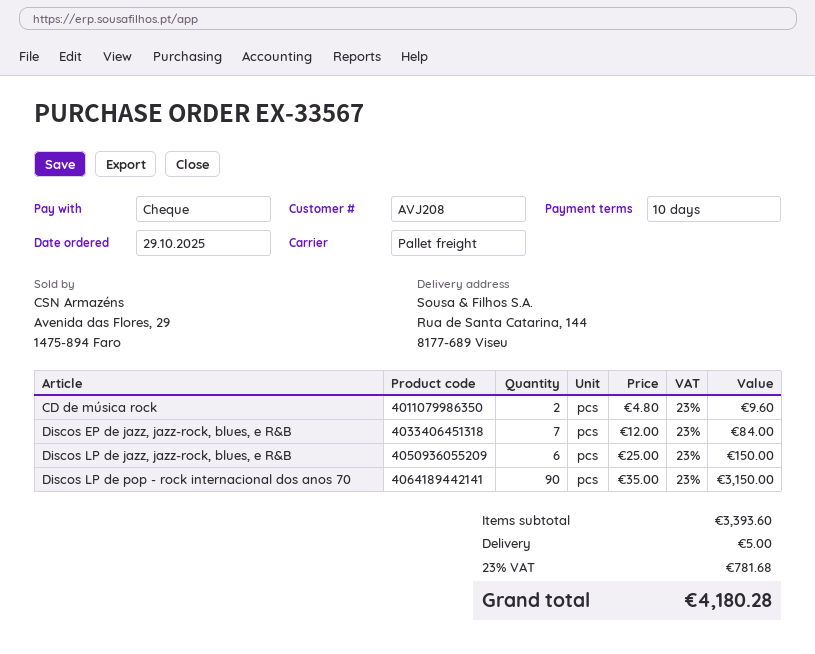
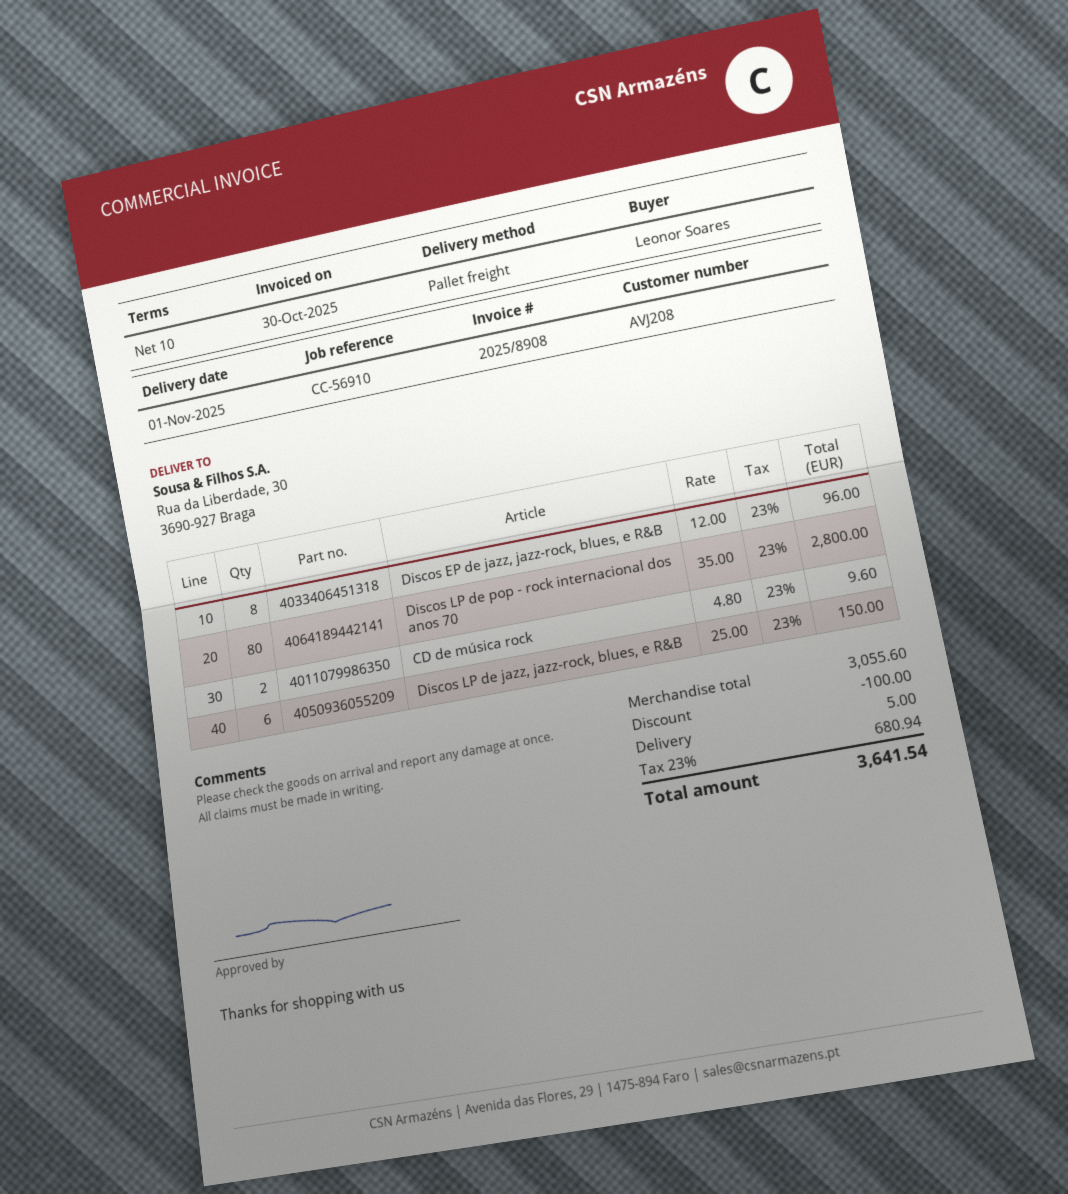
ship to: Rua de Santa Catarina, 144, 8177-689 Viseu -> Rua da Liberdade, 30, 3690-927 Braga
Discos EP de jazz, jazz-rock, blues, e R&B: 7 x 12.00 = 84.00 -> 8 x 12.00 = 96.00
Discos LP de pop - rock internacional dos anos 70: 90 x 35.00 = 3150.00 -> 80 x 35.00 = 2800.00
subtotal: 3393.60 -> 3055.60
discount: none -> 100.00
tax: 23% = 781.68 -> 23% = 680.94
total: 4180.28 -> 3641.54

